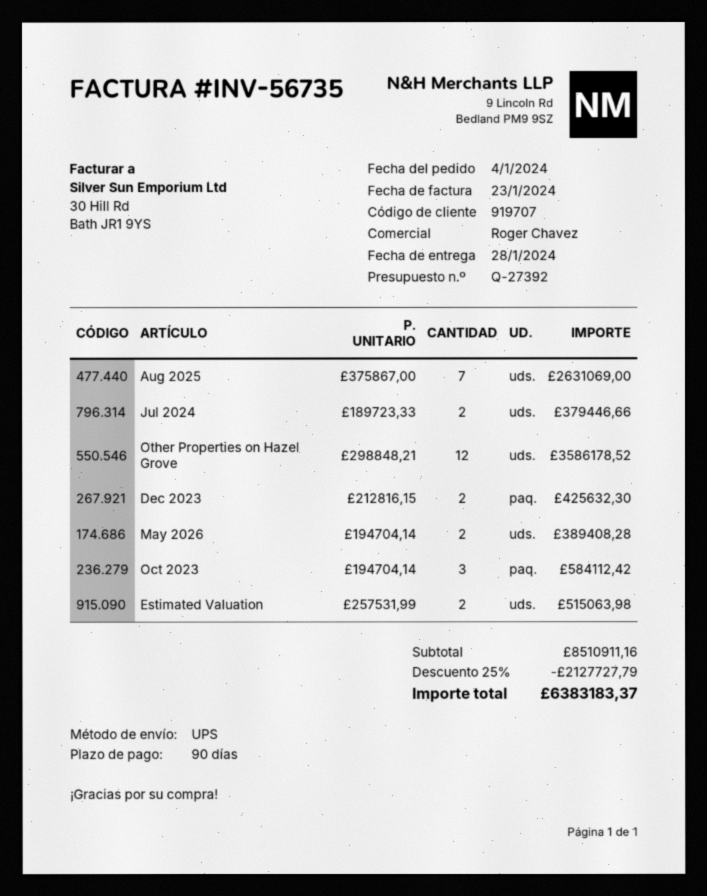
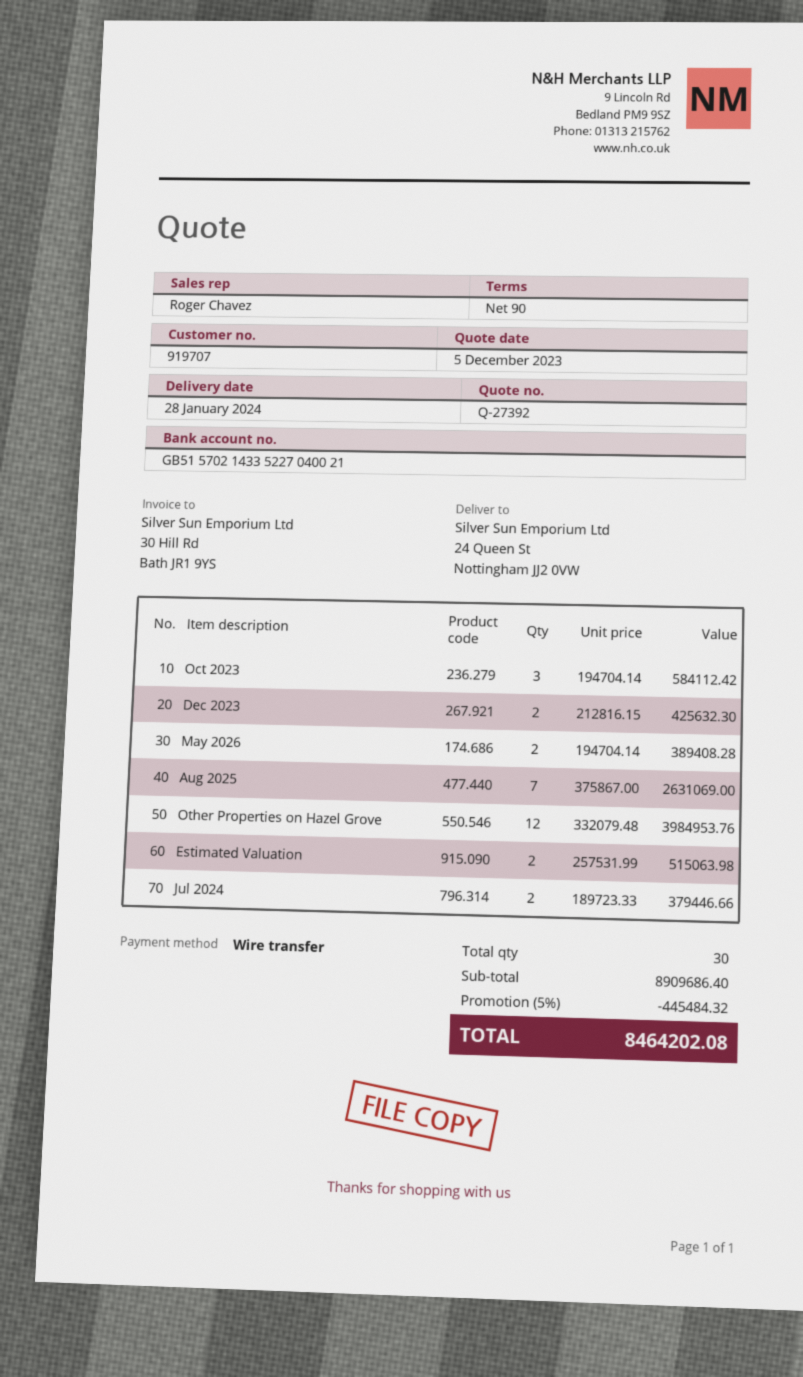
Other Properties on Hazel Grove: 12 x 298848.21 = 3586178.52 -> 12 x 332079.48 = 3984953.76
subtotal: 8510911.16 -> 8909686.40
discount: 25% = 2127727.79 -> 5% = 445484.32
total: 6383183.37 -> 8464202.08

